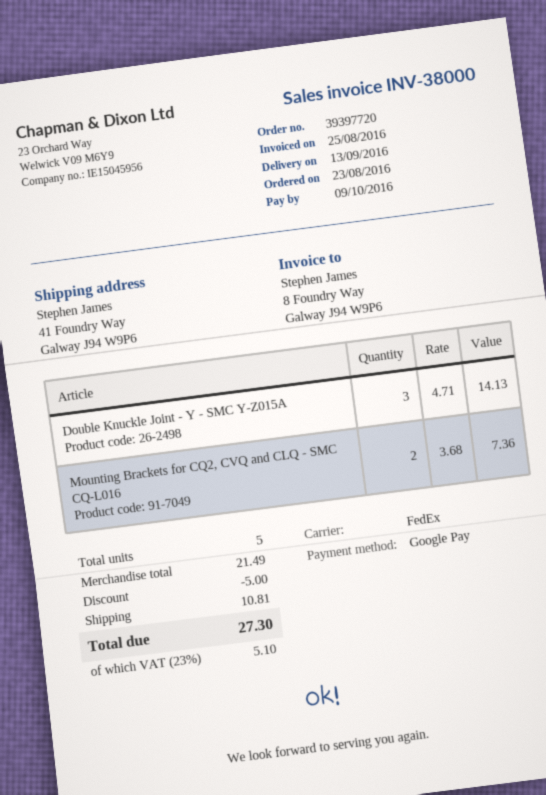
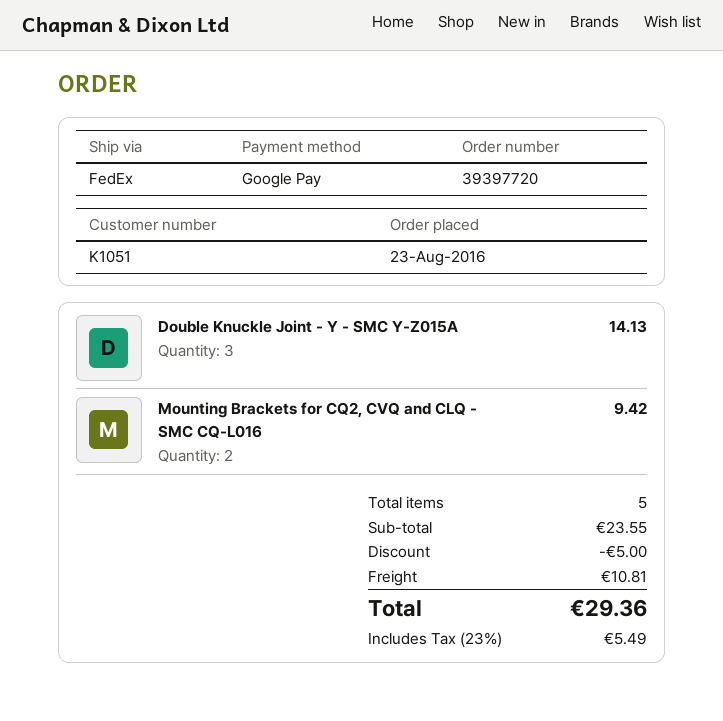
Mounting Brackets for CQ2, CVQ and CLQ - SMC CQ-L016: 2 for 7.36 -> 2 for 9.42
subtotal: 21.49 -> 23.55
tax: 23% = 5.10 -> 23% = 5.49
total: 27.30 -> 29.36

